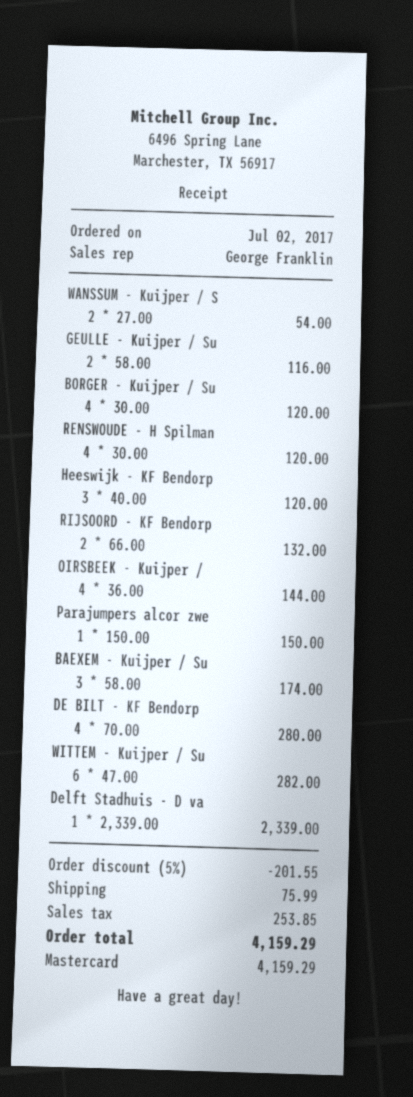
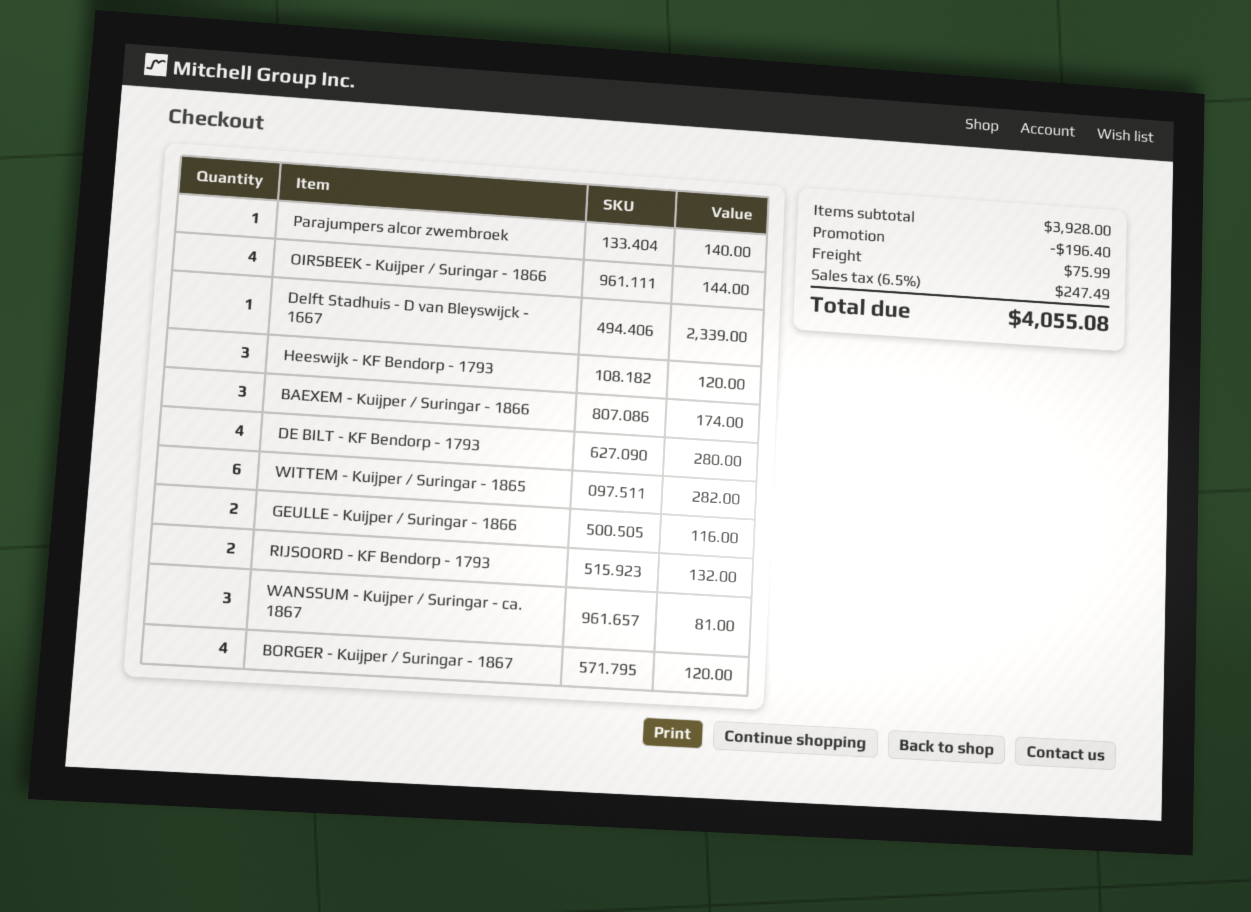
WANSSUM - Kuijper / S: 2 for 54.00 -> 3 for 81.00
RENSWOUDE - H Spilman: 4 for 120.00 -> none
Parajumpers alcor zwe: 1 for 150.00 -> 1 for 140.00
discount: 201.55 -> 196.40
tax: 253.85 -> 247.49
total: 4159.29 -> 4055.08

